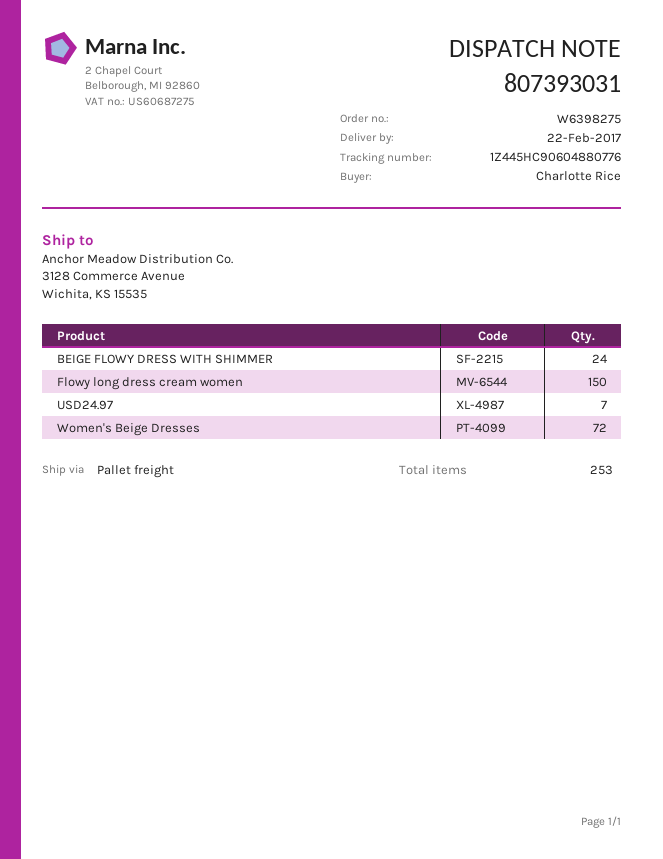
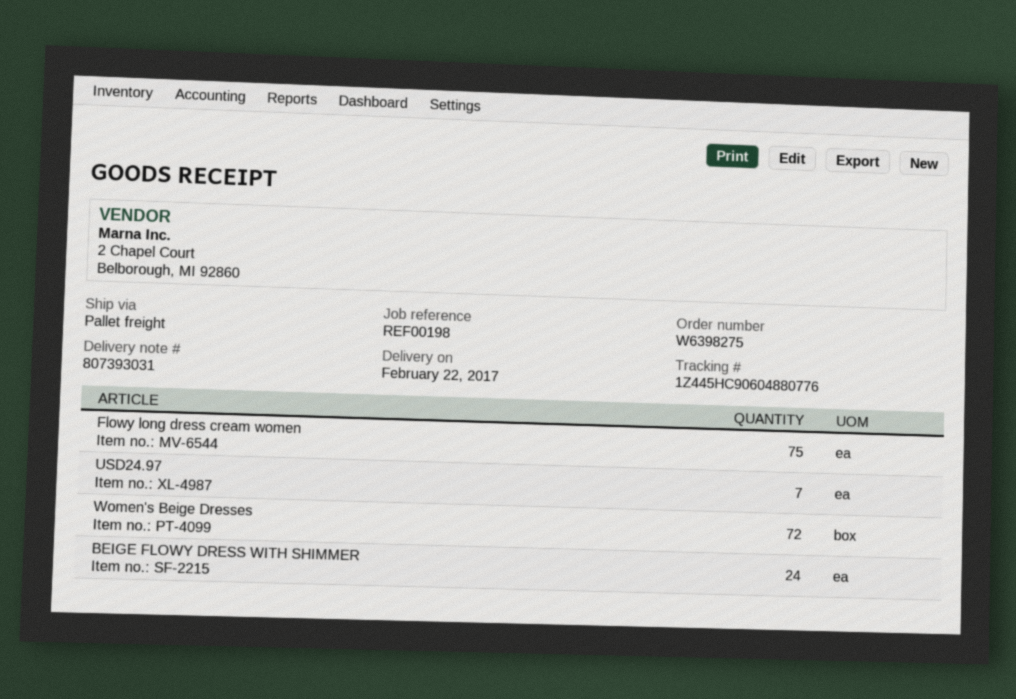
Flowy long dress cream women: 150 -> 75

